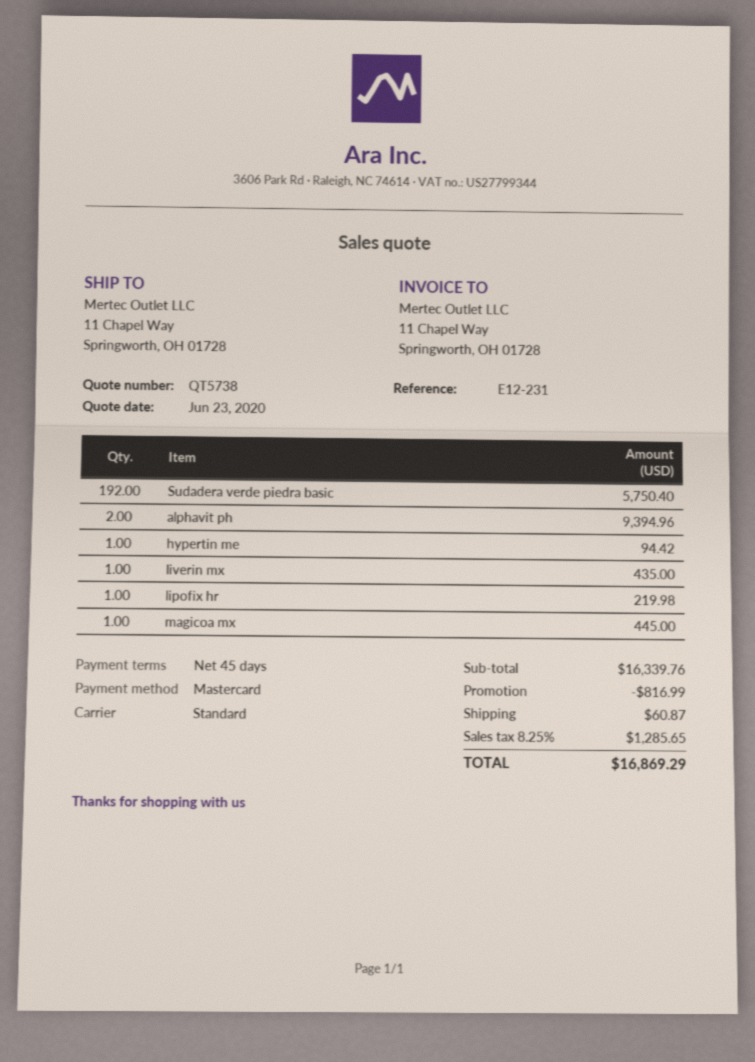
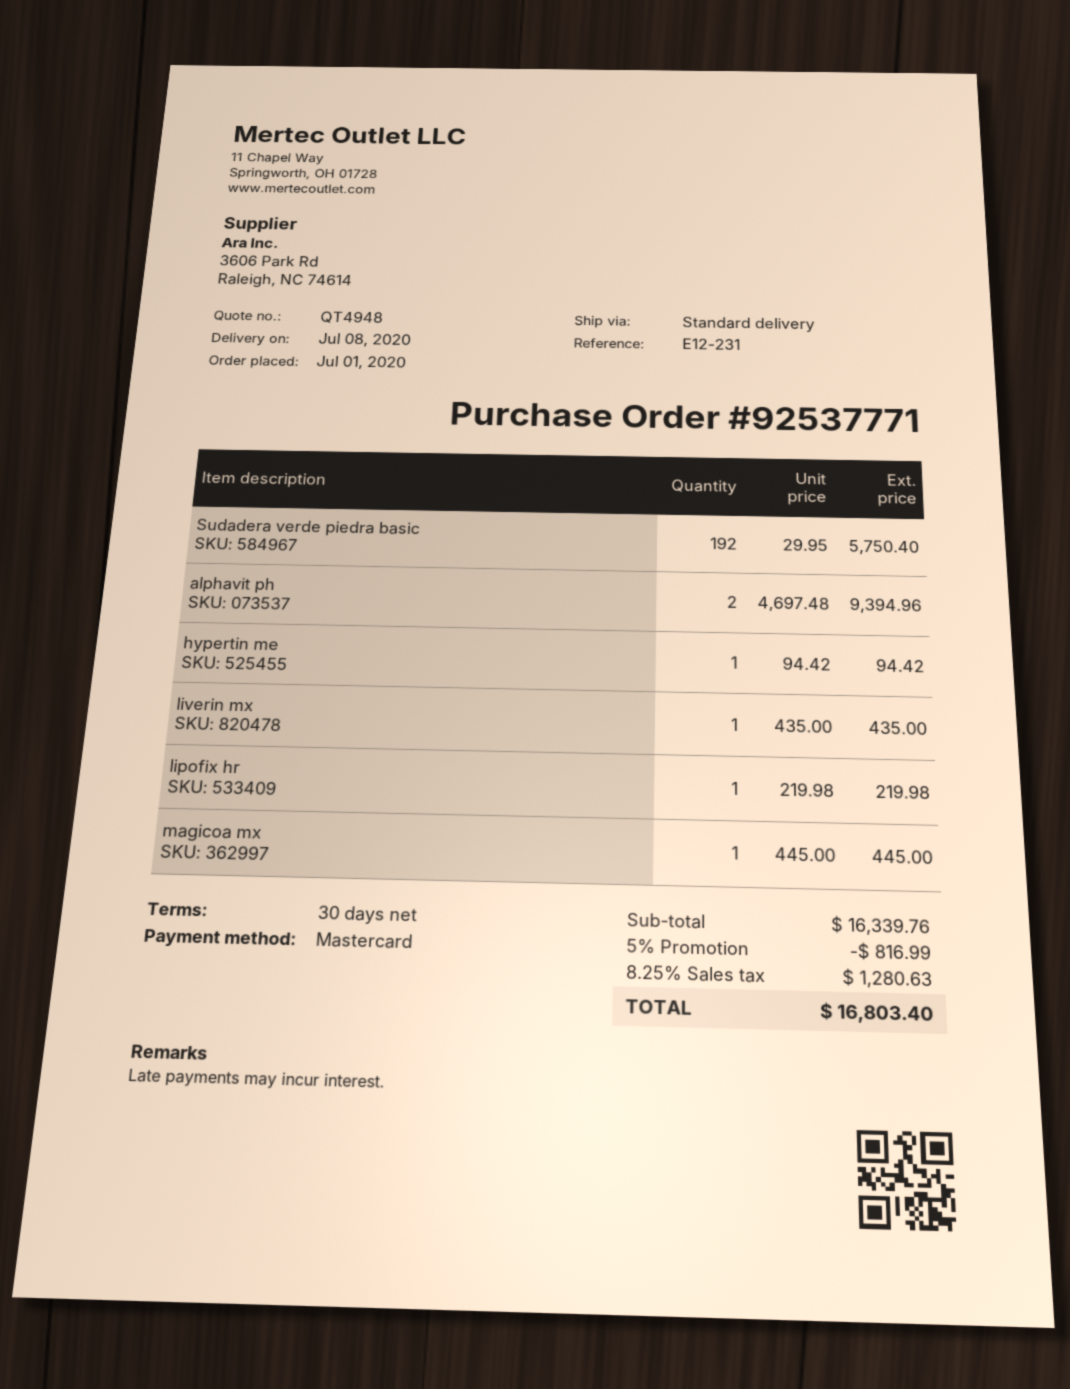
quote number: QT5738 -> QT4948
payment terms: 45 days -> 30 days
shipping: 60.87 -> none
tax: 8.25% = 1285.65 -> 8.25% = 1280.63
total: 16869.29 -> 16803.40

